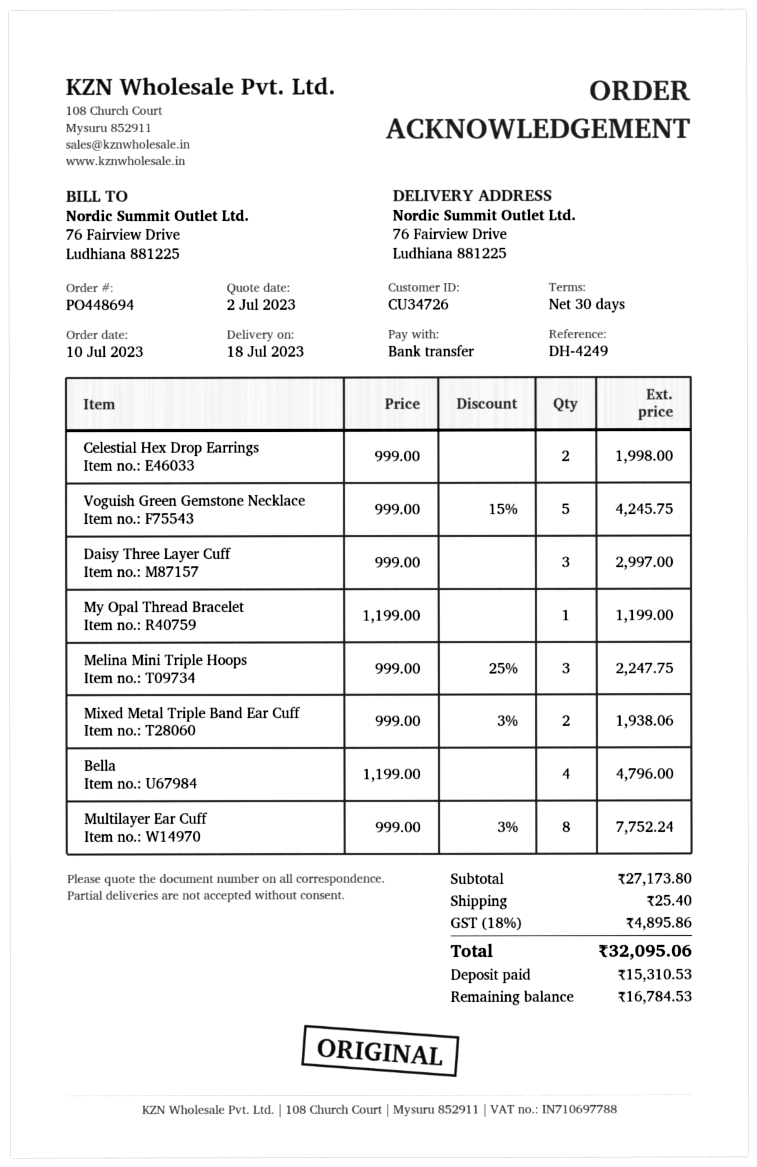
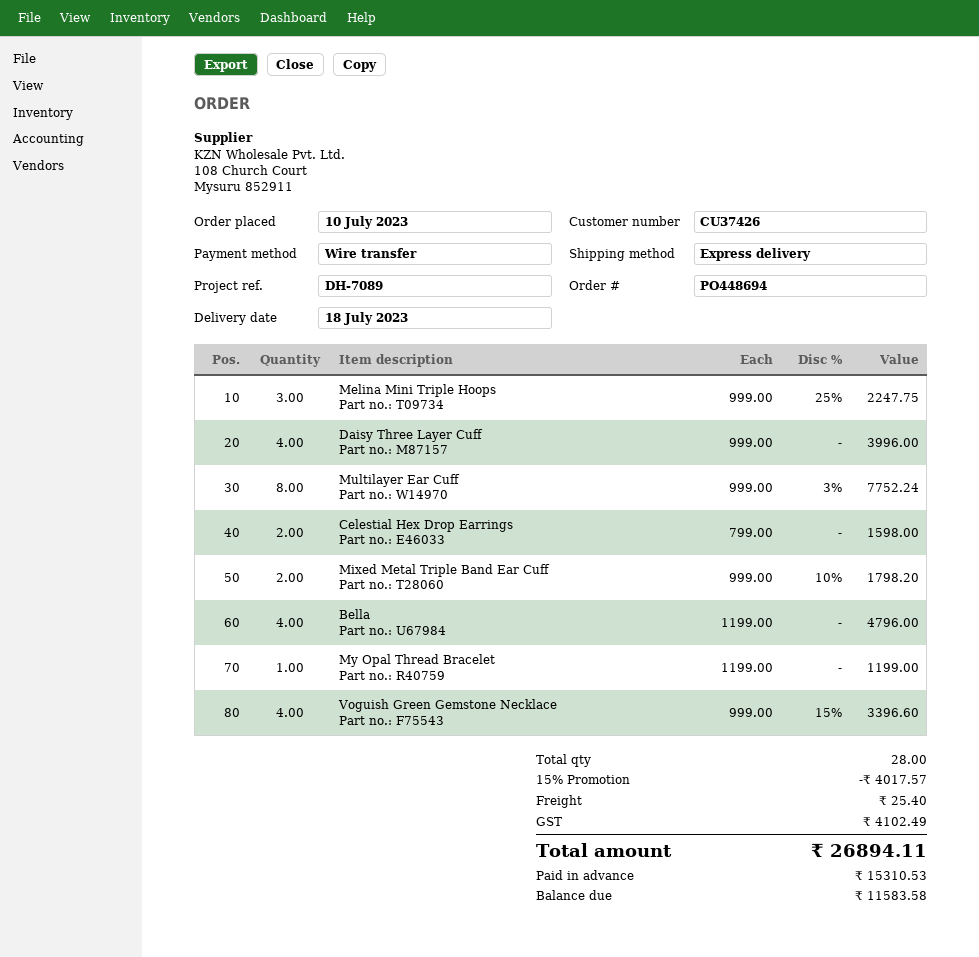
customer number: CU34726 -> CU37426
reference: DH-4249 -> DH-7089
Celestial Hex Drop Earrings: 2 x 999.00 = 1998.00 -> 2 x 799.00 = 1598.00
Voguish Green Gemstone Necklace: 5 x 999.00 - 15% = 4245.75 -> 4 x 999.00 - 15% = 3396.60
Daisy Three Layer Cuff: 3 x 999.00 = 2997.00 -> 4 x 999.00 = 3996.00
Mixed Metal Triple Band Ear Cuff: 2 x 999.00 - 3% = 1938.06 -> 2 x 999.00 - 10% = 1798.20
discount: none -> 15% = 4017.57
tax: 4895.86 -> 4102.49
total: 32095.06 -> 26894.11
balance: 16784.53 -> 11583.58

